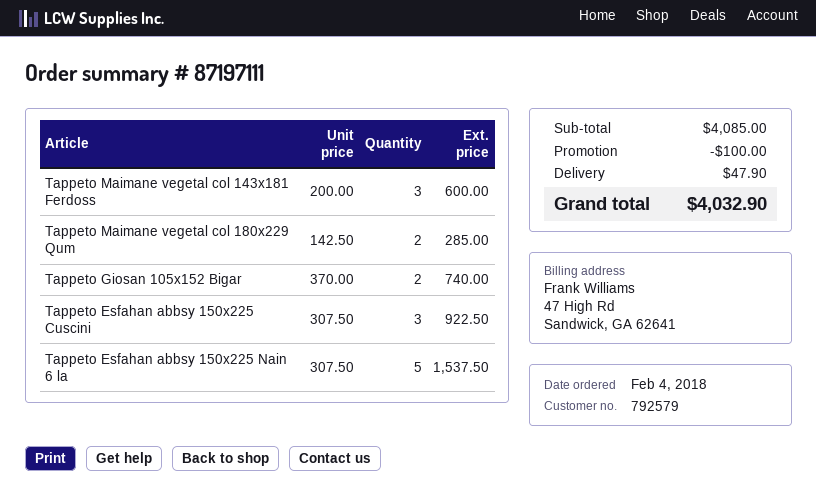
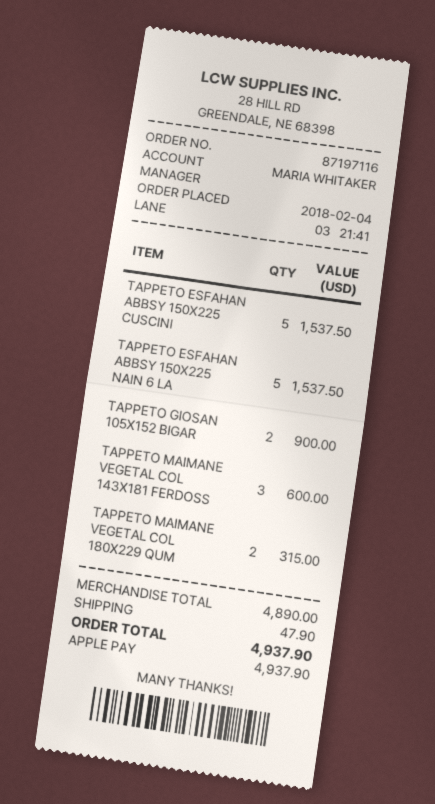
order number: 87197111 -> 87197116
Tappeto Maimane vegetal col 180x229 Qum: 2 for 285.00 -> 2 for 315.00
Tappeto Giosan 105x152 Bigar: 2 for 740.00 -> 2 for 900.00
Tappeto Esfahan abbsy 150x225 Cuscini: 3 for 922.50 -> 5 for 1537.50
subtotal: 4085.00 -> 4890.00
discount: 100.00 -> none
total: 4032.90 -> 4937.90

